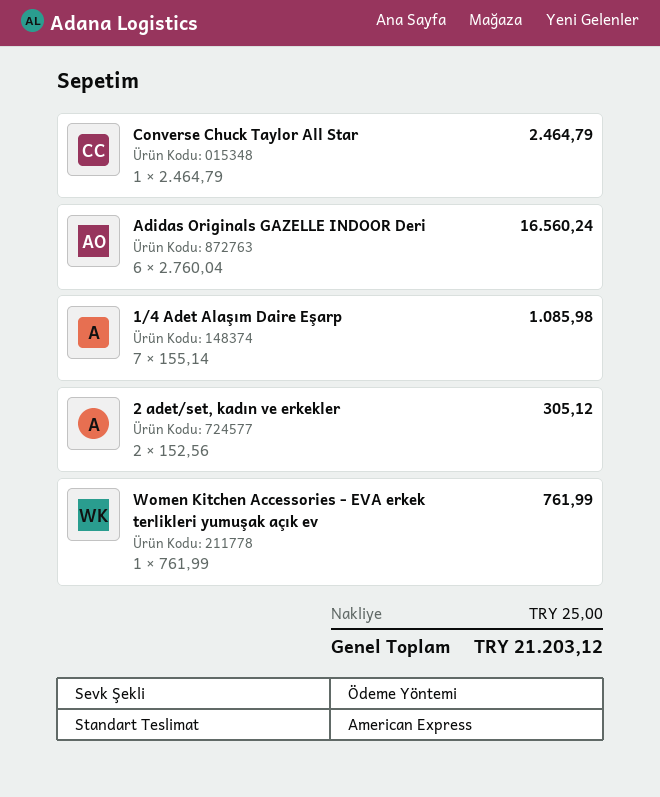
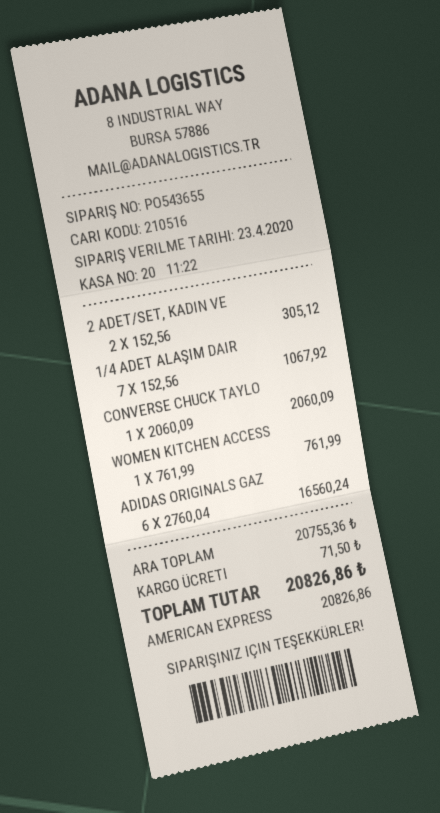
Converse Chuck Taylor All Star: 1 x 2464.79 = 2464.79 -> 1 x 2060.09 = 2060.09
1/4 Adet Alaşım Daire Eşarp: 7 x 155.14 = 1085.98 -> 7 x 152.56 = 1067.92
shipping: 25.00 -> 71.50
total: 21203.12 -> 20826.86

